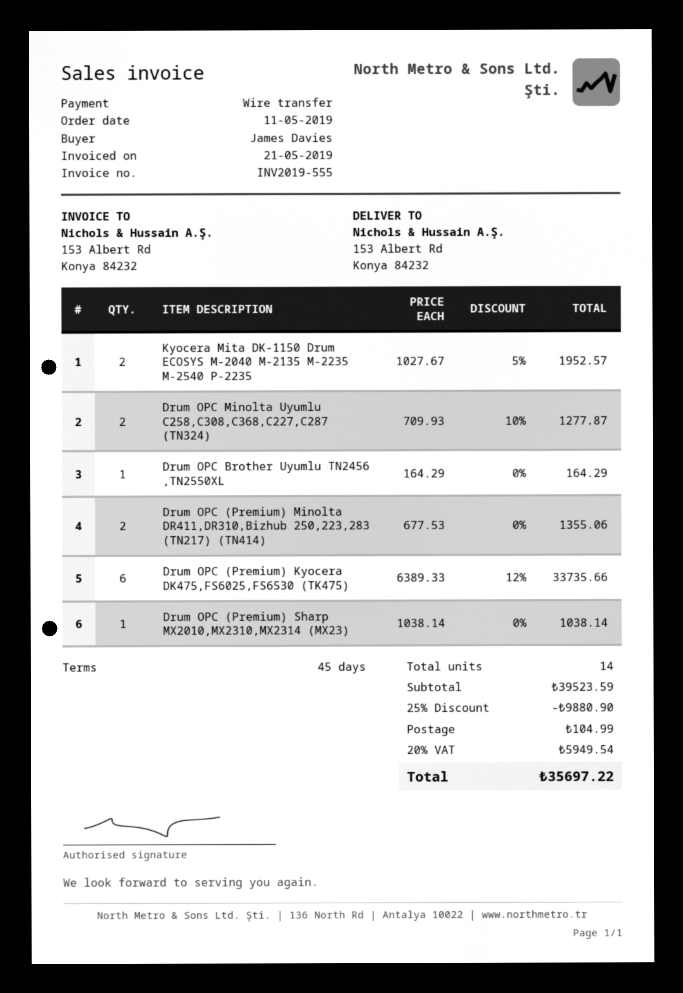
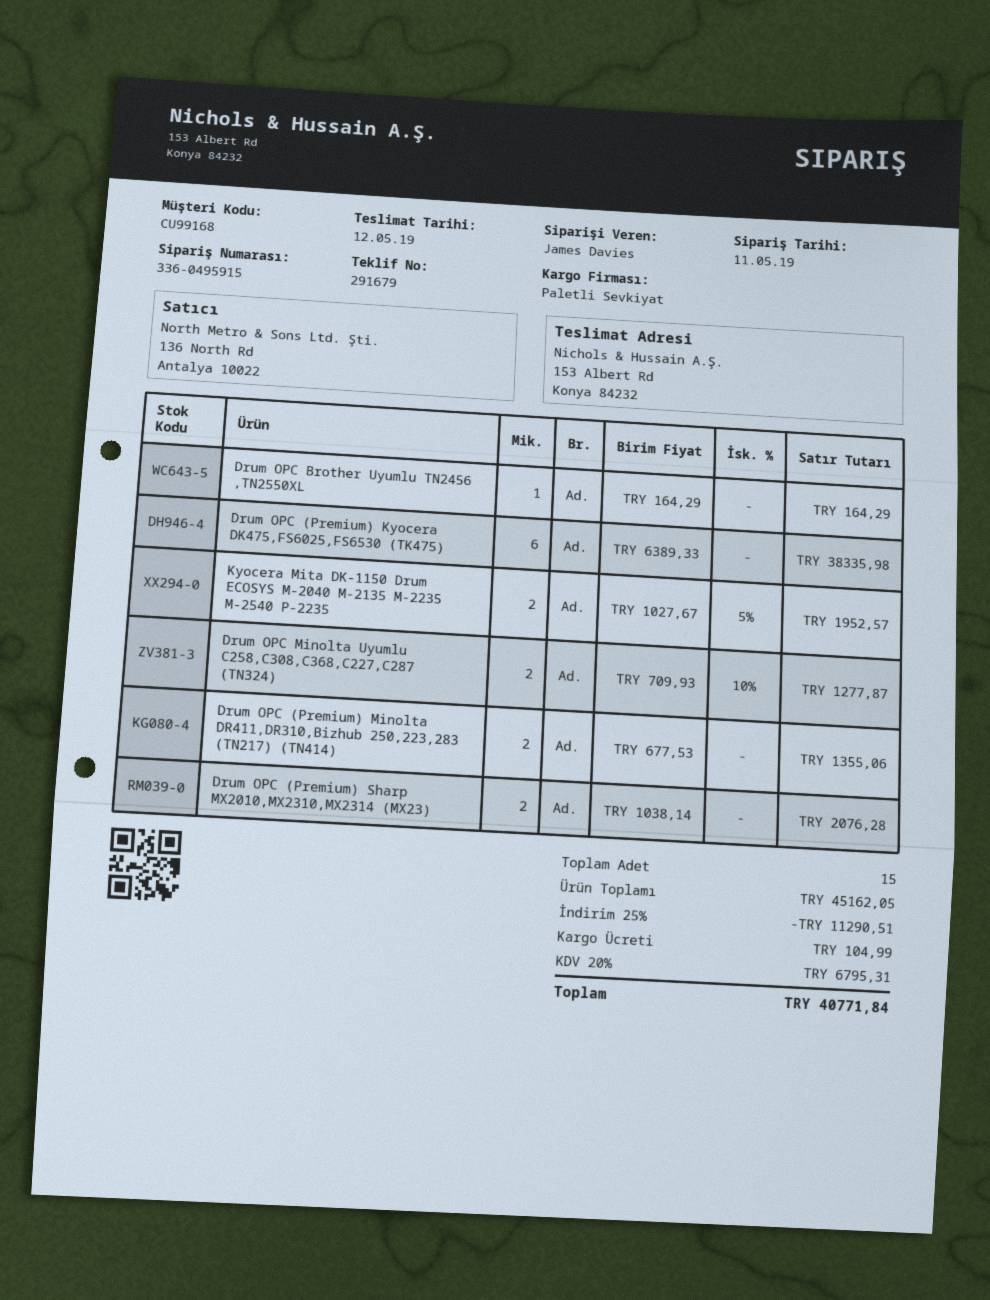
Drum OPC (Premium) Kyocera DK475,FS6025,FS6530 (TK475): 6 x 6389.33 - 12% = 33735.66 -> 6 x 6389.33 = 38335.98
Drum OPC (Premium) Sharp MX2010,MX2310,MX2314 (MX23): 1 x 1038.14 = 1038.14 -> 2 x 1038.14 = 2076.28
total quantity: 14 -> 15
subtotal: 39523.59 -> 45162.05
discount: 25% = 9880.90 -> 25% = 11290.51
tax: 20% = 5949.54 -> 20% = 6795.31
total: 35697.22 -> 40771.84

